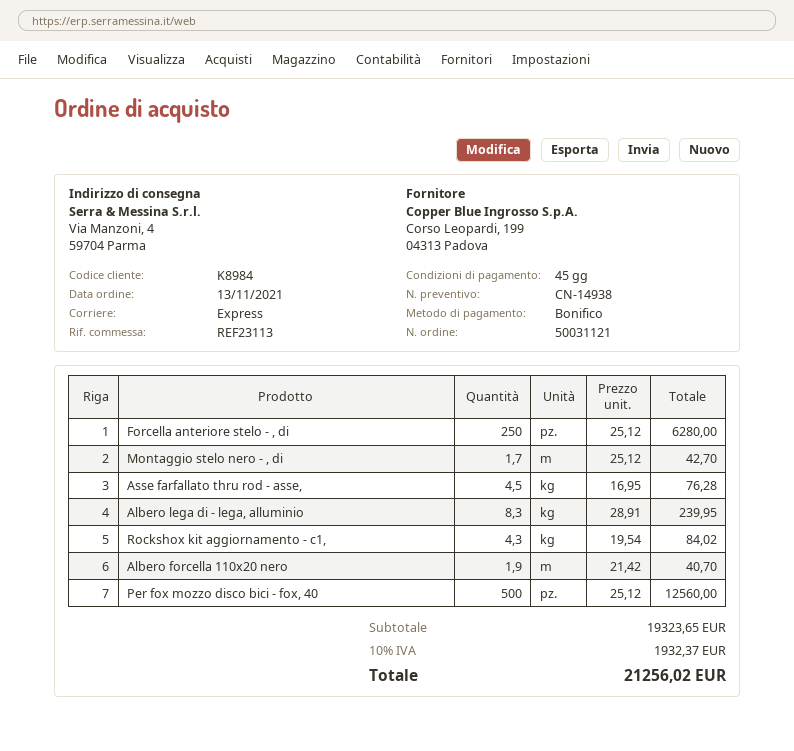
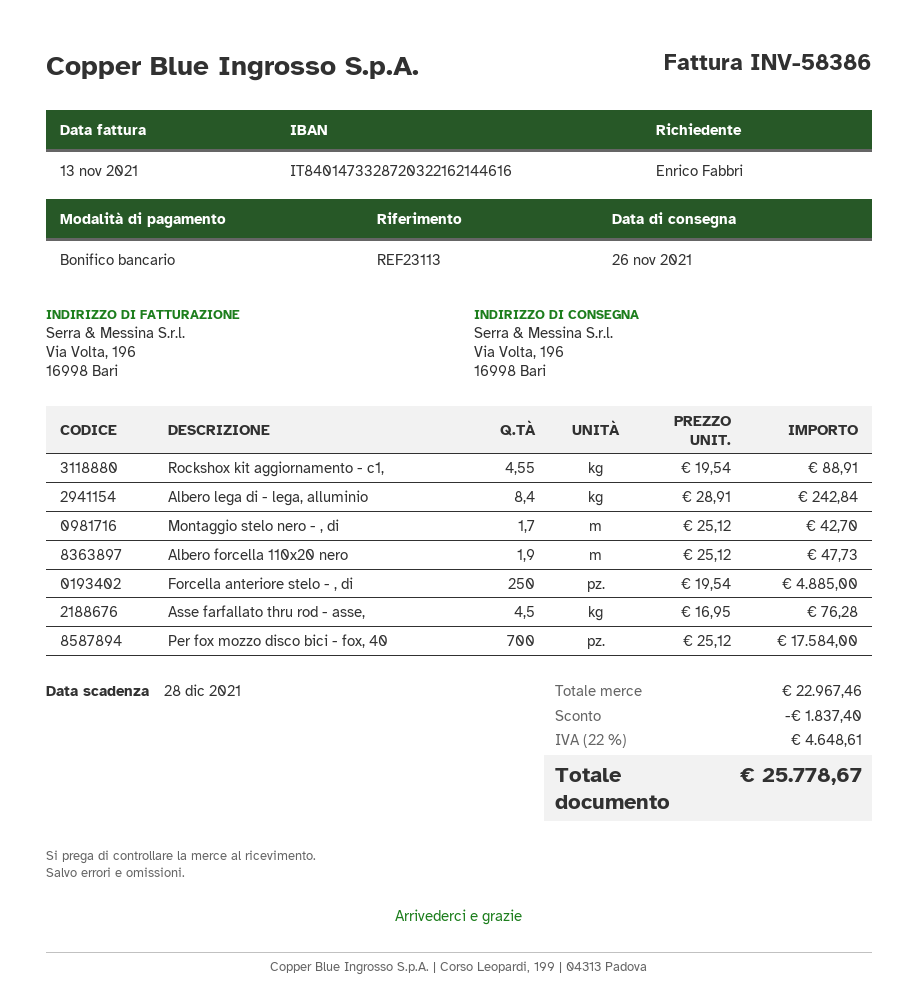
ship to: Via Manzoni, 4, 59704 Parma -> Via Volta, 196, 16998 Bari
Forcella anteriore stelo - , di: 250 x 25.12 = 6280.00 -> 250 x 19.54 = 4885.00
Albero lega di - lega, alluminio: 8.3 x 28.91 = 239.95 -> 8.4 x 28.91 = 242.84
Rockshox kit aggiornamento - c1,: 4.3 x 19.54 = 84.02 -> 4.55 x 19.54 = 88.91
Albero forcella 110x20 nero: 1.9 x 21.42 = 40.70 -> 1.9 x 25.12 = 47.73
Per fox mozzo disco bici - fox, 40: 500 x 25.12 = 12560.00 -> 700 x 25.12 = 17584.00
subtotal: 19323.65 -> 22967.46
discount: none -> 1837.40
tax: 10% = 1932.37 -> 22% = 4648.61
total: 21256.02 -> 25778.67

